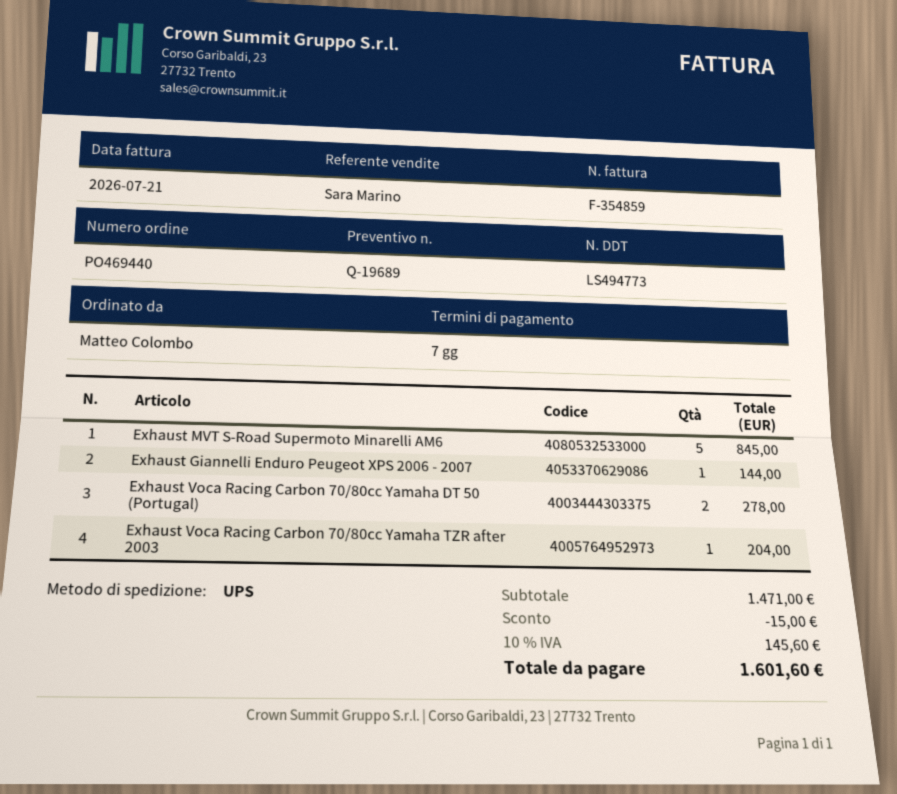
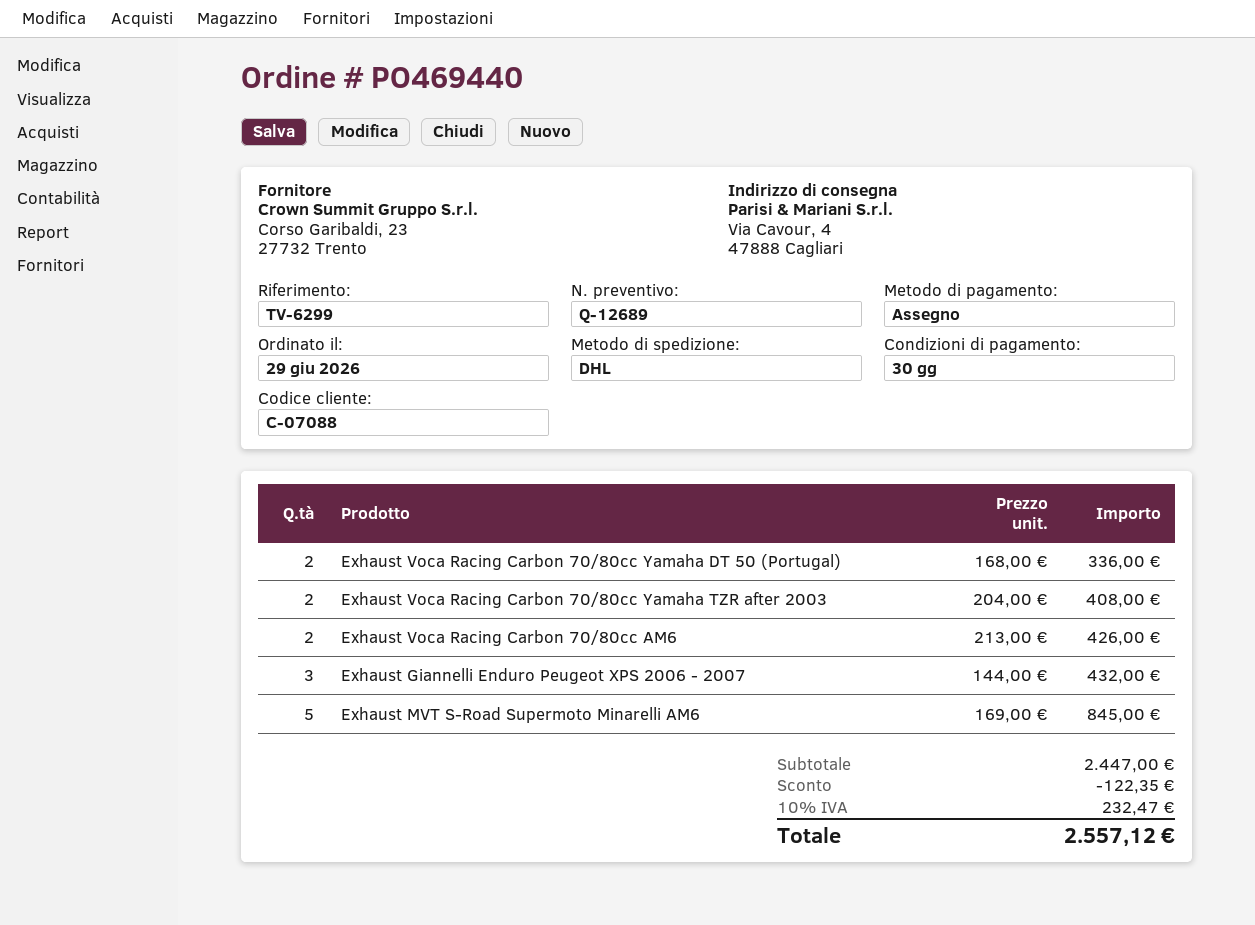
quote number: Q-19689 -> Q-12689
payment terms: 7 days -> 30 days
shipping method: UPS -> DHL
Exhaust Giannelli Enduro Peugeot XPS 2006 - 2007: 1 for 144.00 -> 3 for 432.00
Exhaust Voca Racing Carbon 70/80cc Yamaha DT 50 (Portugal): 2 for 278.00 -> 2 for 336.00
Exhaust Voca Racing Carbon 70/80cc Yamaha TZR after 2003: 1 for 204.00 -> 2 for 408.00
Exhaust Voca Racing Carbon 70/80cc AM6: none -> 2 for 426.00
subtotal: 1471.00 -> 2447.00
discount: 15.00 -> 122.35
tax: 10% = 145.60 -> 10% = 232.47
total: 1601.60 -> 2557.12

